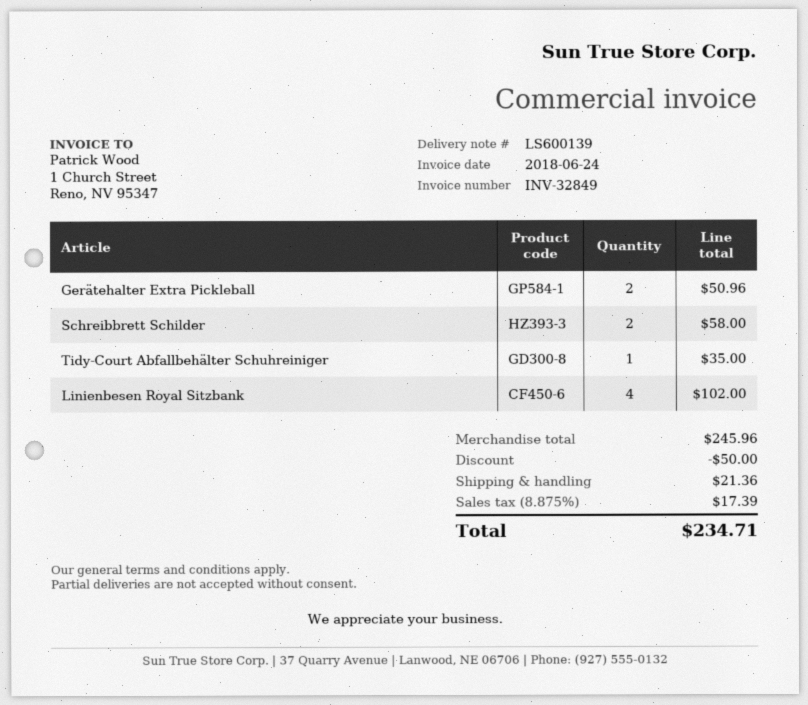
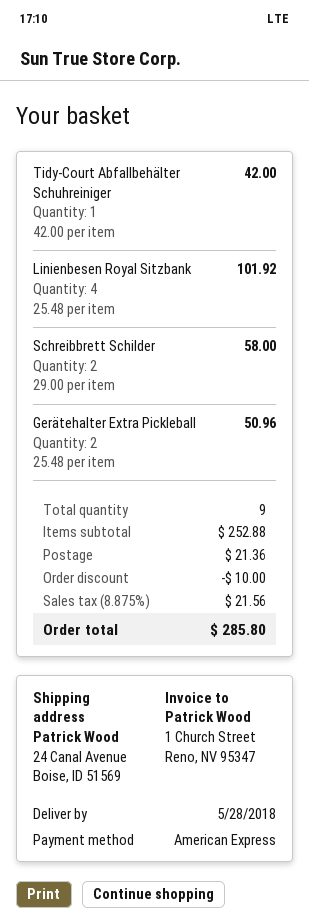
Tidy-Court Abfallbehälter Schuhreiniger: 1 for 35.00 -> 1 for 42.00
Linienbesen Royal Sitzbank: 4 for 102.00 -> 4 for 101.92
subtotal: 245.96 -> 252.88
discount: 50.00 -> 10.00
tax: 8.875% = 17.39 -> 8.875% = 21.56
total: 234.71 -> 285.80

